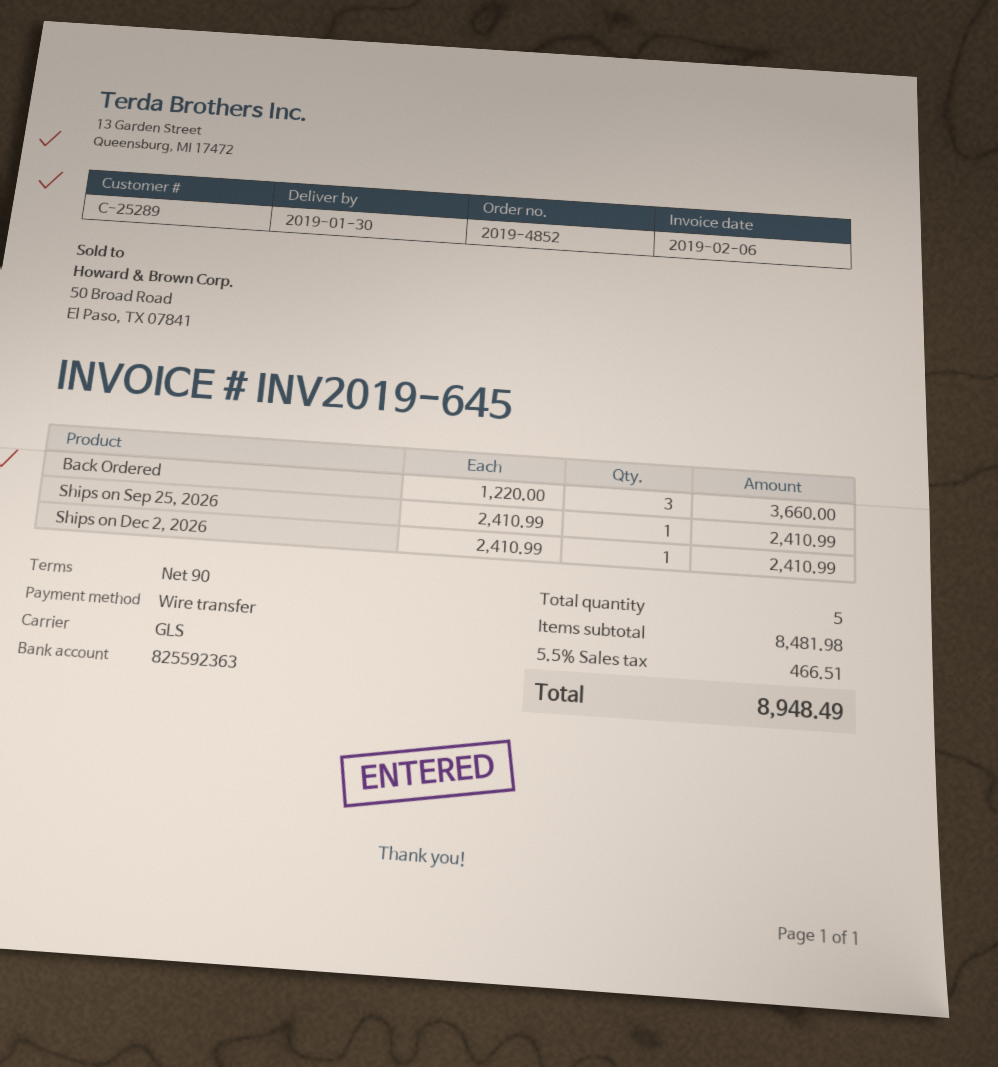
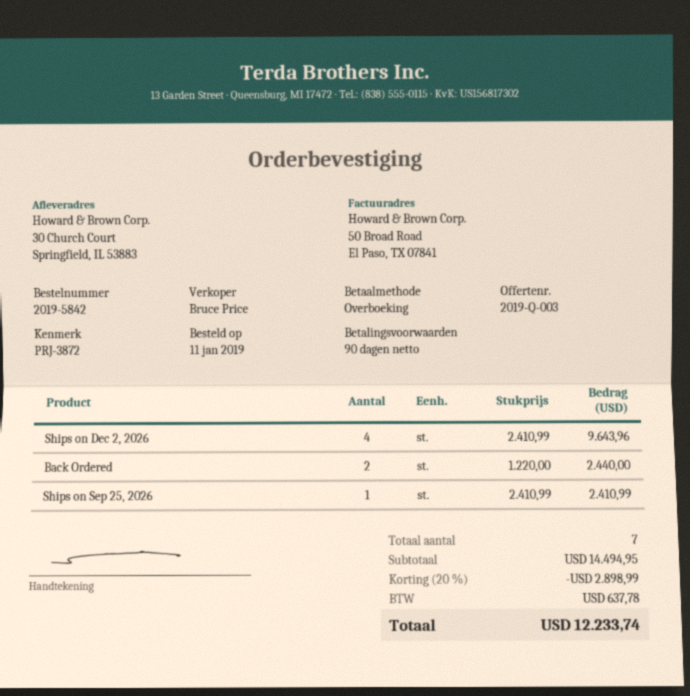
order number: 2019-4852 -> 2019-5842
Back Ordered: 3 x 1220.00 = 3660.00 -> 2 x 1220.00 = 2440.00
Ships on Dec 2, 2026: 1 x 2410.99 = 2410.99 -> 4 x 2410.99 = 9643.96
total quantity: 5 -> 7
subtotal: 8481.98 -> 14494.95
discount: none -> 20% = 2898.99
tax: 466.51 -> 637.78
total: 8948.49 -> 12233.74

